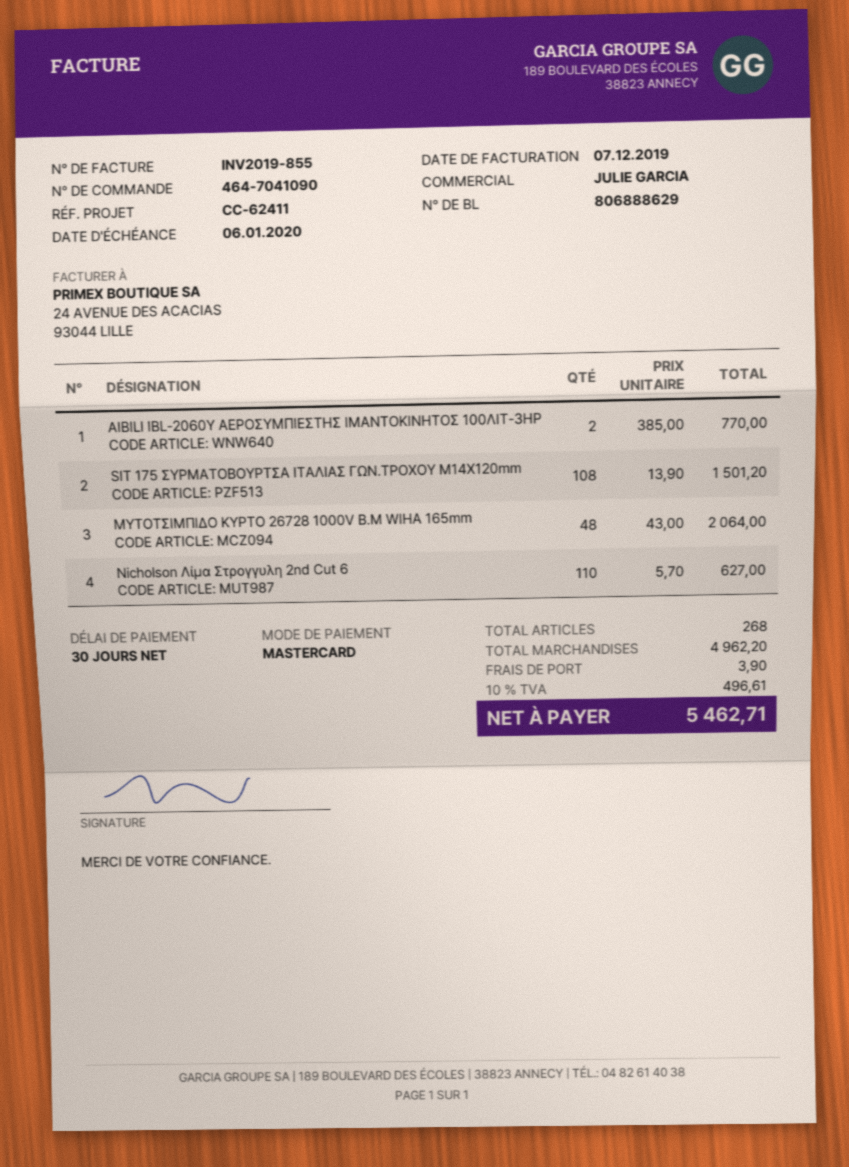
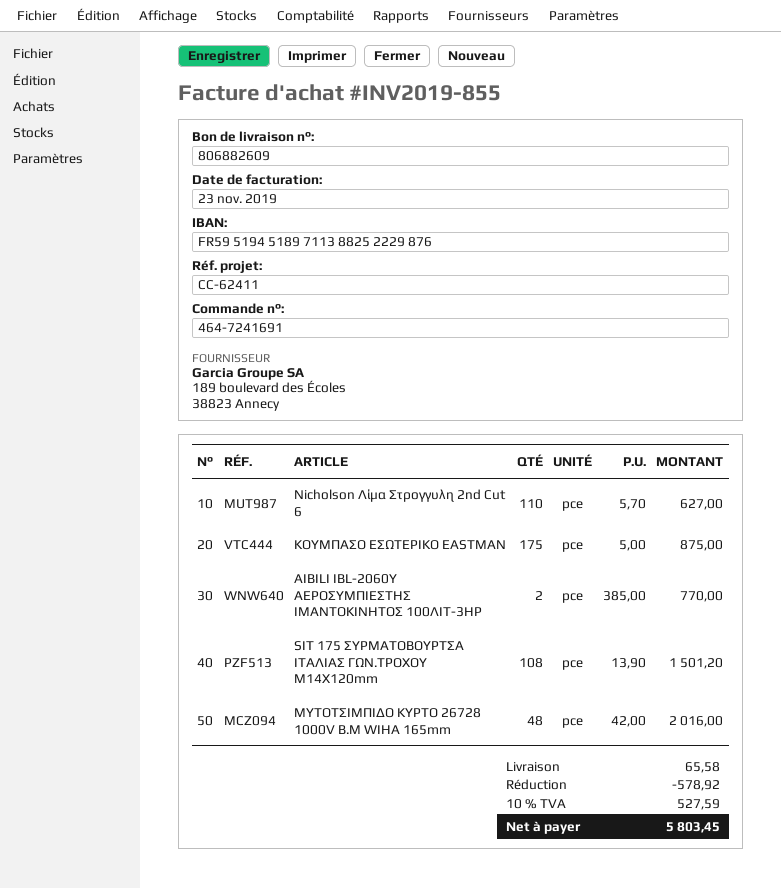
order number: 464-7041090 -> 464-7241691
delivery note number: 806888629 -> 806882609
invoice date: 2019-12-07 -> 2019-11-23
ΜΥΤΟΤΣΙΜΠΙΔΟ ΚΥΡΤΟ 26728 1000V B.M WIHA 165mm: 48 x 43.00 = 2064.00 -> 48 x 42.00 = 2016.00
ΚΟΥΜΠΑΣΟ ΕΣΩΤΕΡΙΚΟ EASTMAN: none -> 175 x 5.00 = 875.00
discount: none -> 578.92
shipping: 3.90 -> 65.58
tax: 10% = 496.61 -> 10% = 527.59
total: 5462.71 -> 5803.45

